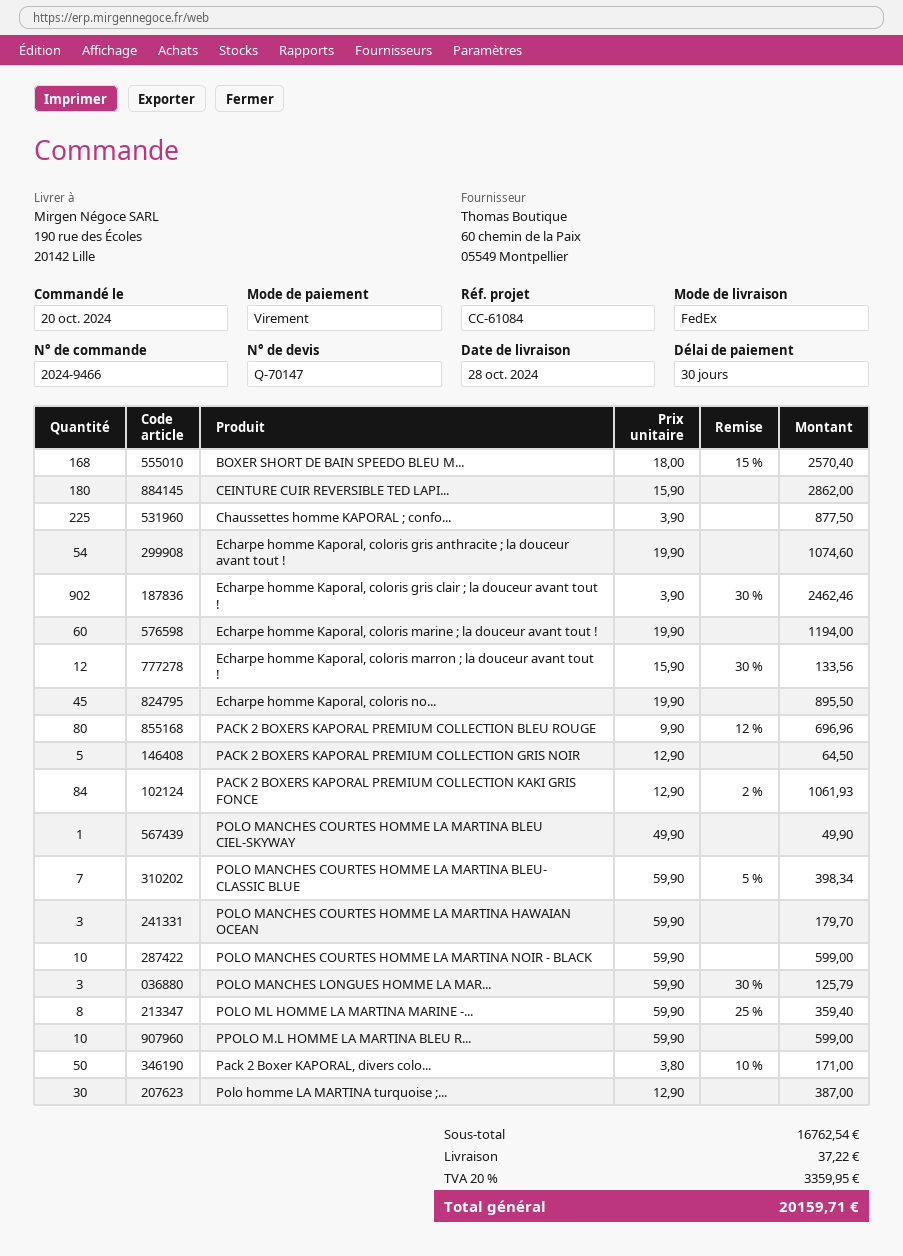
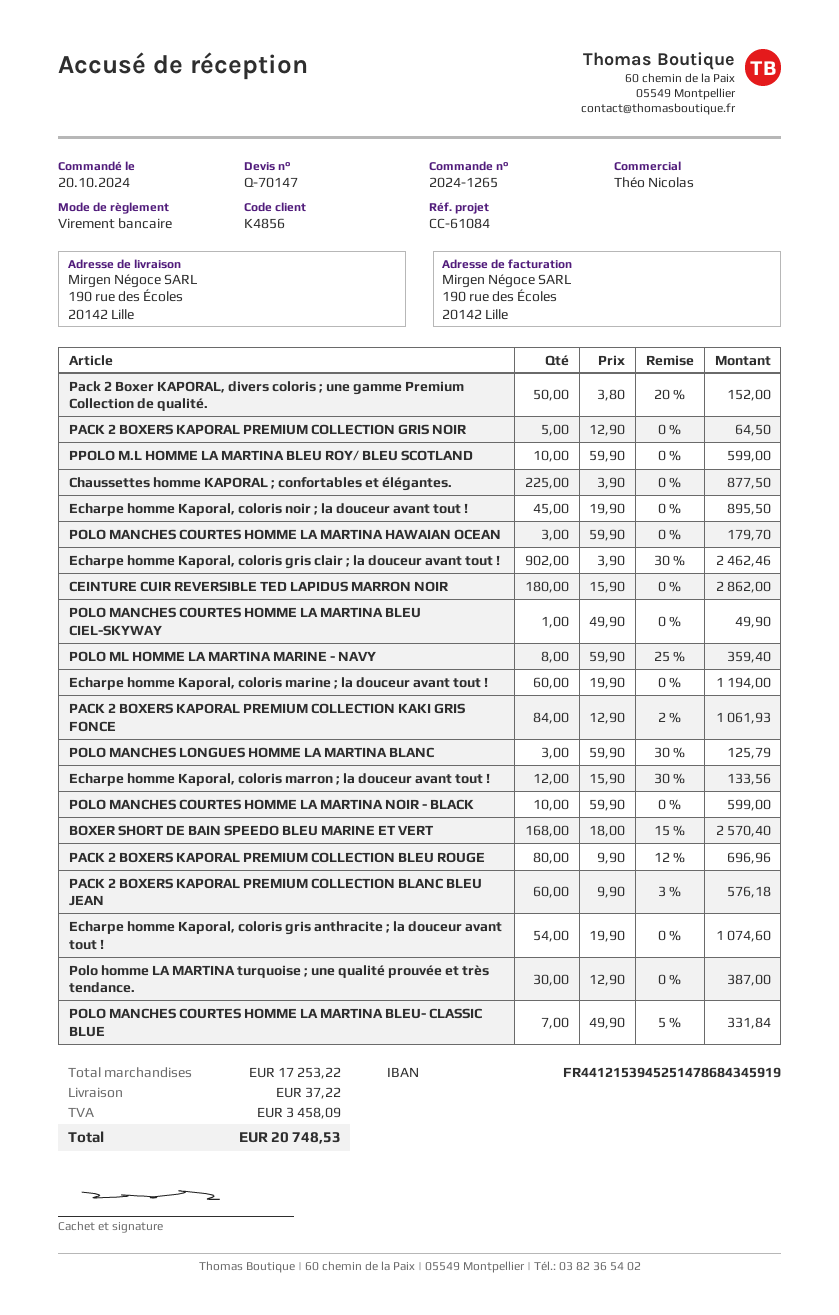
order number: 2024-9466 -> 2024-1265
POLO MANCHES COURTES HOMME LA MARTINA BLEU- CLASSIC BLUE: 7 x 59.90 - 5% = 398.34 -> 7 x 49.90 - 5% = 331.84
Pack 2 Boxer KAPORAL, divers colo...: 50 x 3.80 - 10% = 171.00 -> 50 x 3.80 - 20% = 152.00
PACK 2 BOXERS KAPORAL PREMIUM COLLECTION BLANC BLEU JEAN: none -> 60 x 9.90 - 3% = 576.18
subtotal: 16762.54 -> 17253.22
tax: 3359.95 -> 3458.09
total: 20159.71 -> 20748.53

